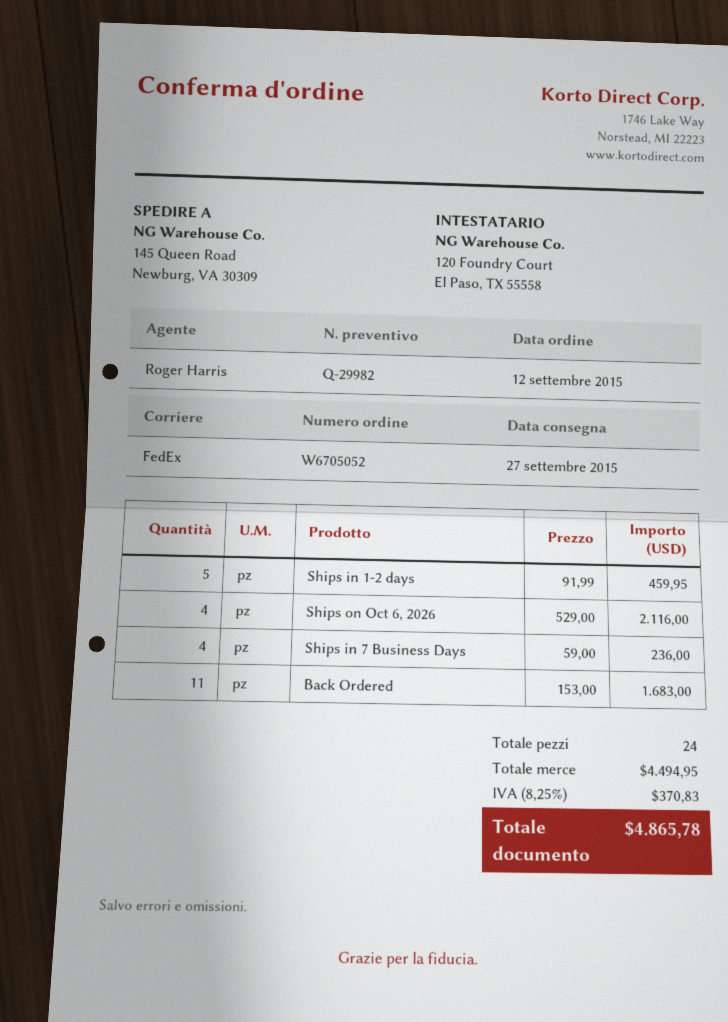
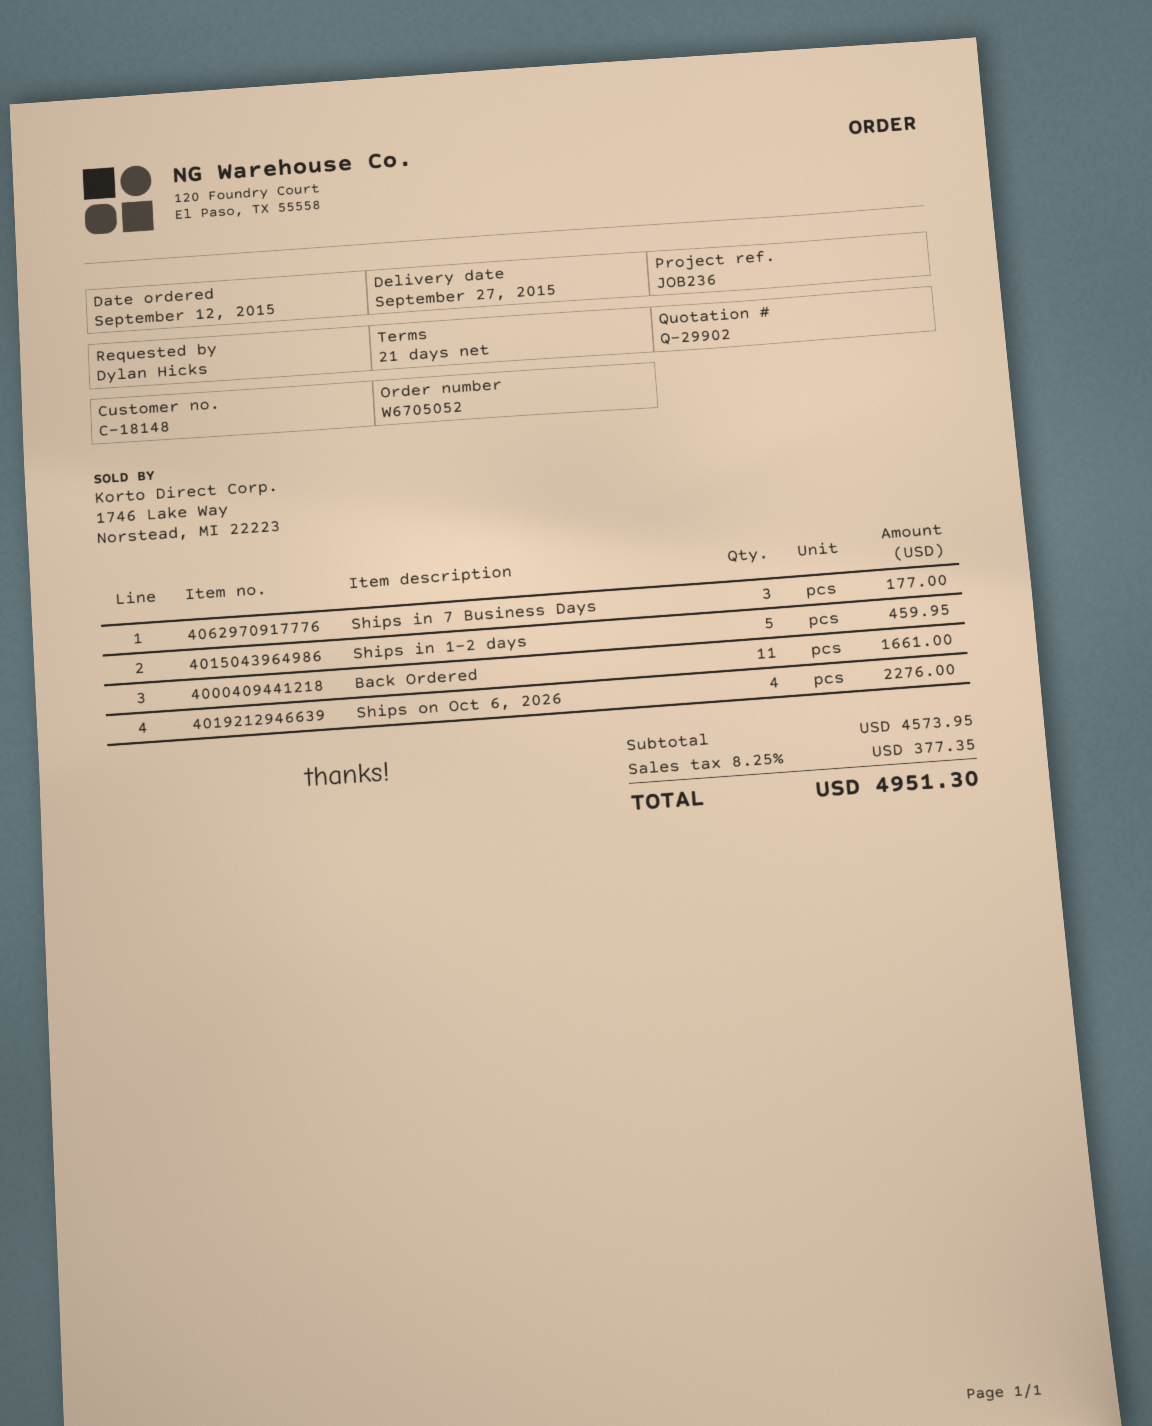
quote number: Q-29982 -> Q-29902
Ships on Oct 6, 2026: 4 for 2116.00 -> 4 for 2276.00
Ships in 7 Business Days: 4 for 236.00 -> 3 for 177.00
Back Ordered: 11 for 1683.00 -> 11 for 1661.00
subtotal: 4494.95 -> 4573.95
tax: 8.25% = 370.83 -> 8.25% = 377.35
total: 4865.78 -> 4951.30

